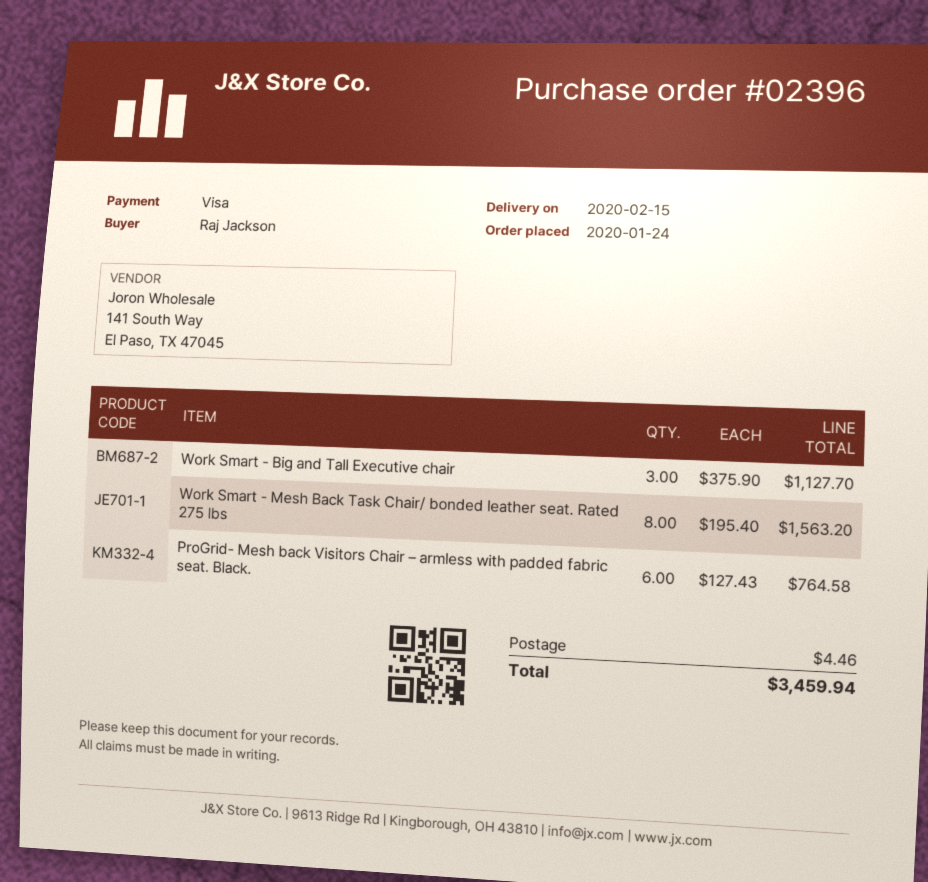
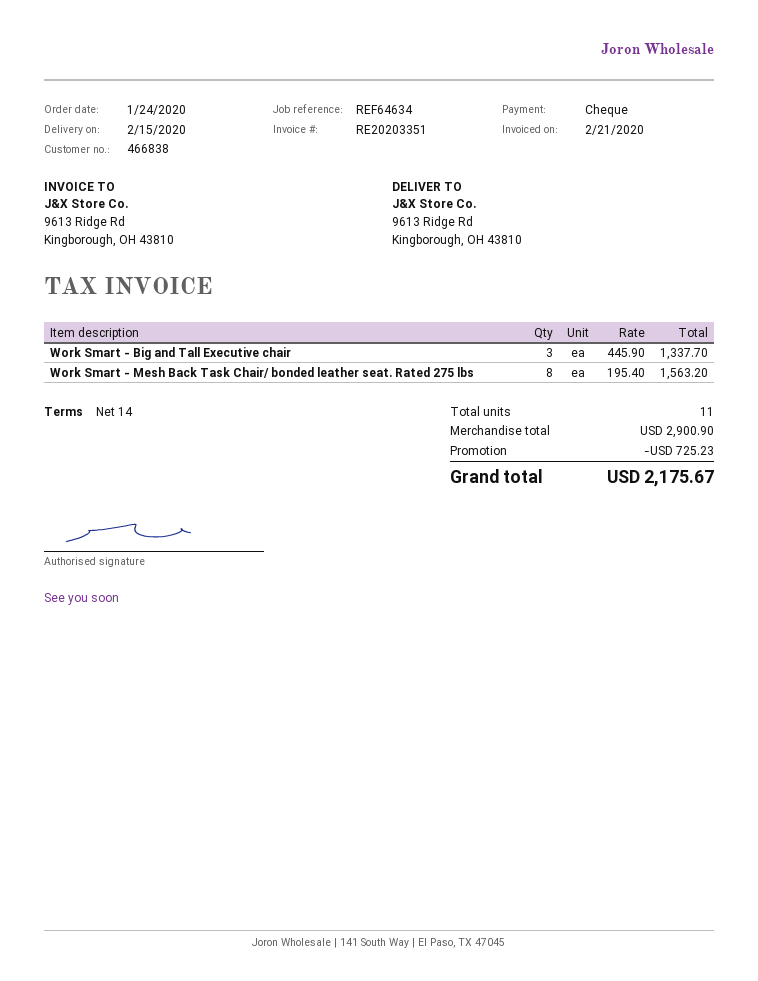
payment method: Visa -> cheque
Work Smart - Big and Tall Executive chair: 3 x 375.90 = 1127.70 -> 3 x 445.90 = 1337.70
ProGrid- Mesh back Visitors Chair – armless with padded fabric seat. Black.: 6 x 127.43 = 764.58 -> none
discount: none -> 725.23
shipping: 4.46 -> none
total: 3459.94 -> 2175.67

